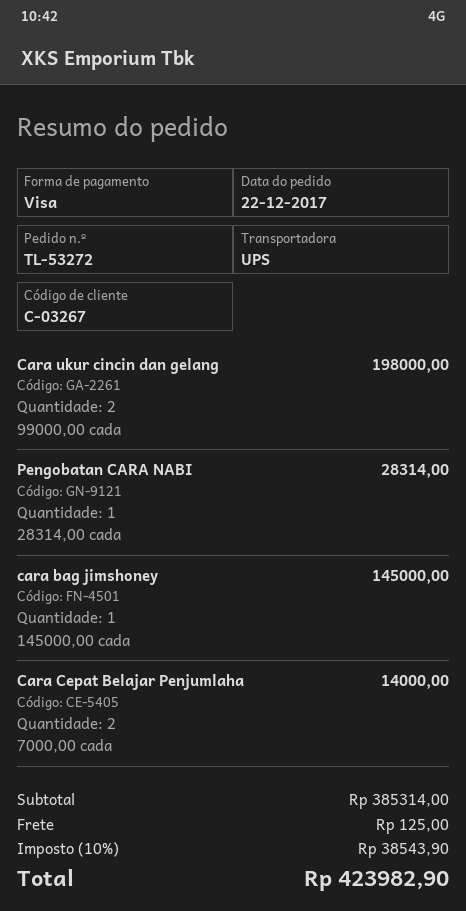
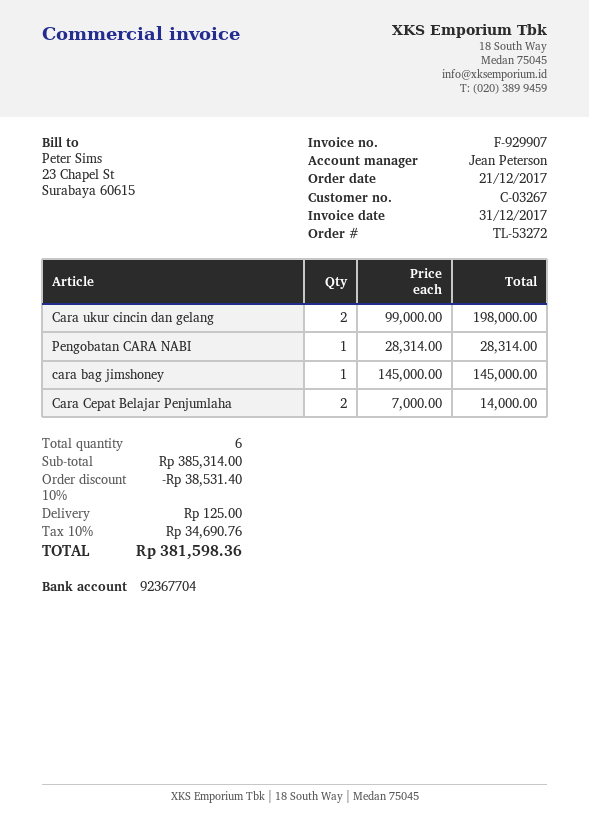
order date: 2017-12-22 -> 2017-12-21
discount: none -> 10% = 38531.40
tax: 10% = 38543.90 -> 10% = 34690.76
total: 423982.90 -> 381598.36

